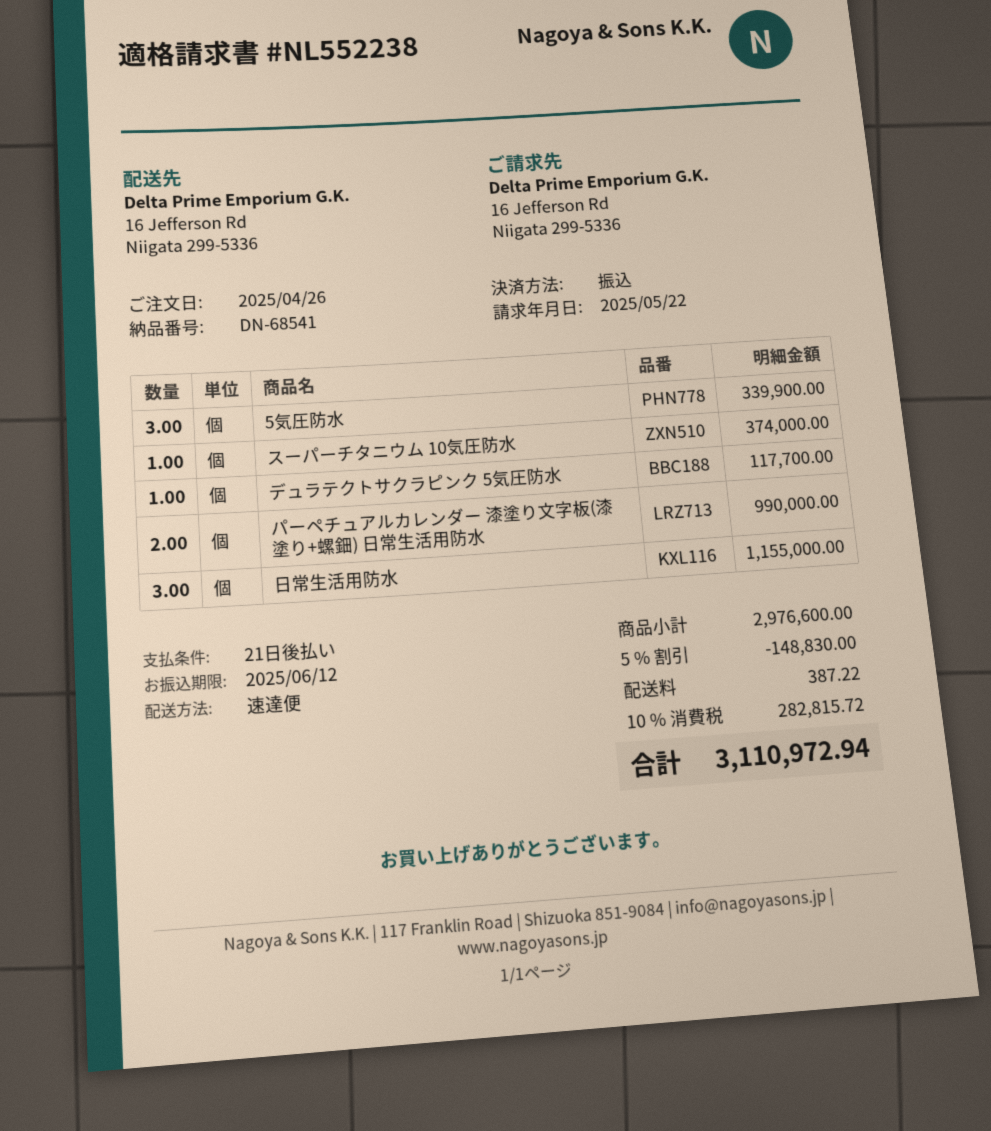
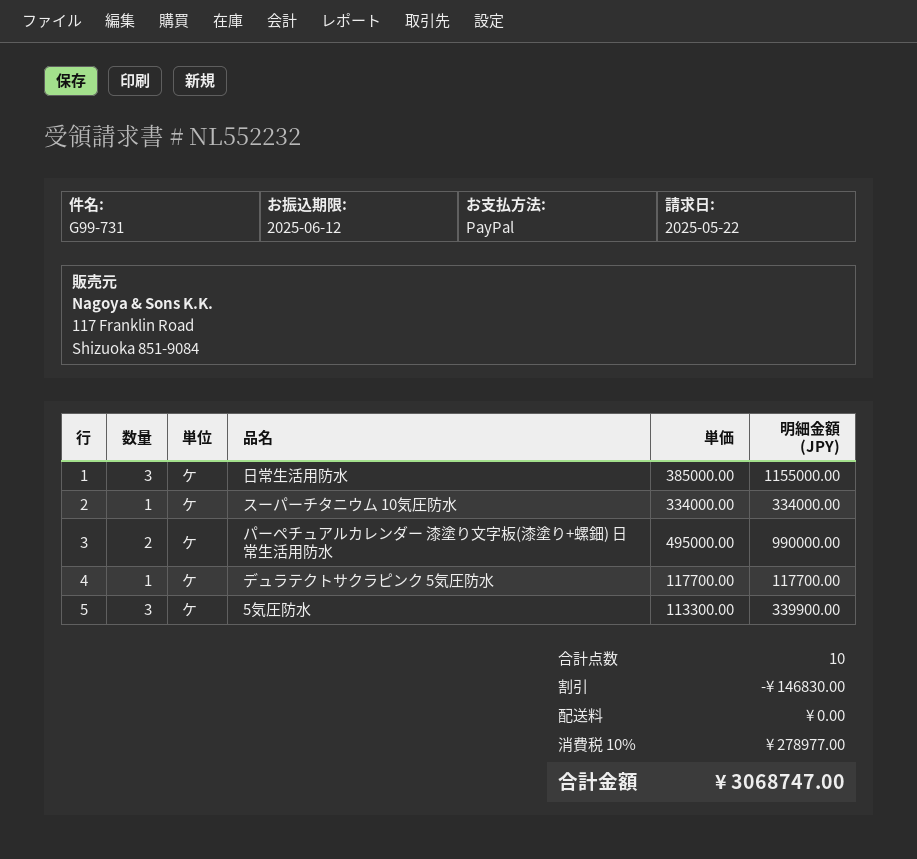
invoice number: NL552238 -> NL552232
payment method: bank transfer -> PayPal
スーパーチタニウム 10気圧防水: 1 for 374000.00 -> 1 for 334000.00
discount: 148830.00 -> 146830.00
shipping: 387.22 -> 0.00
tax: 10% = 282815.72 -> 10% = 278977.00
total: 3110972.94 -> 3068747.00

